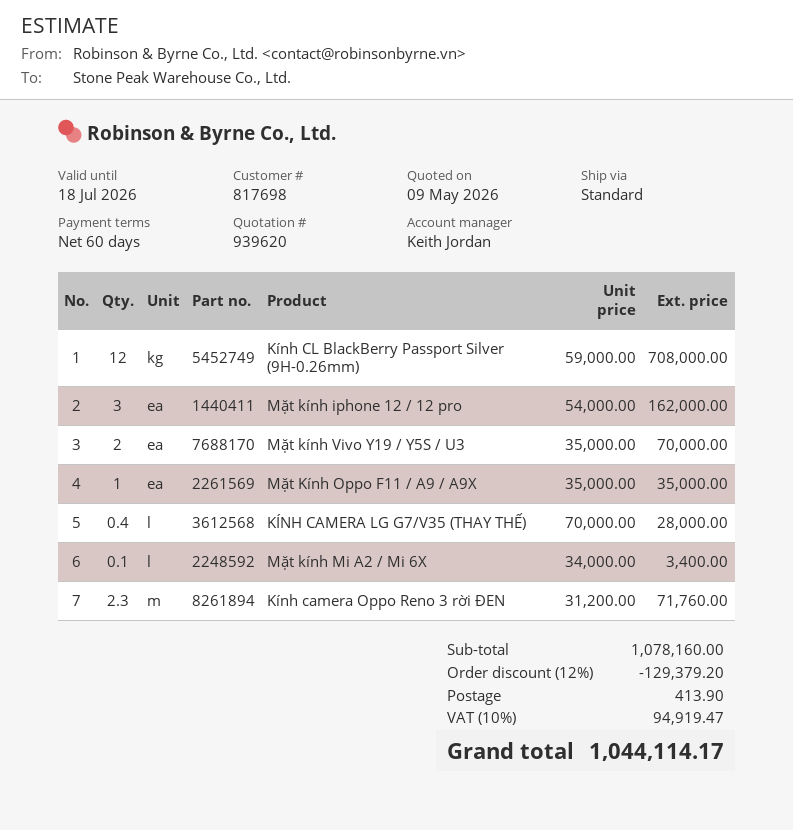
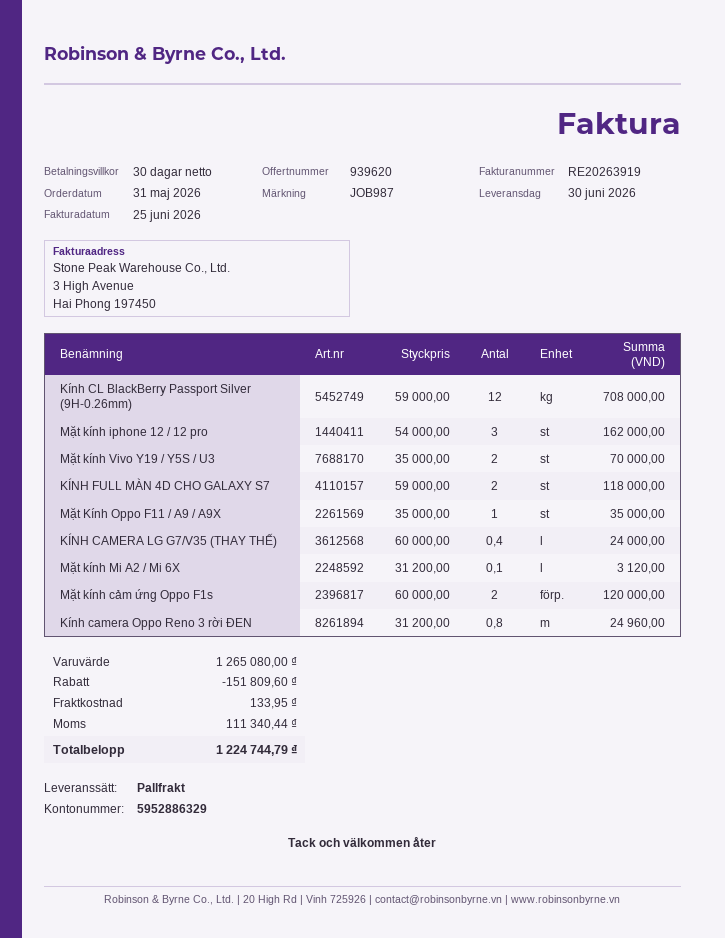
payment terms: 60 days -> 30 days
shipping method: standard -> pallet freight
KÍNH CAMERA LG G7/V35 (THAY THẾ): 0.4 x 70000.00 = 28000.00 -> 0.4 x 60000.00 = 24000.00
Mặt kính Mi A2 / Mi 6X: 0.1 x 34000.00 = 3400.00 -> 0.1 x 31200.00 = 3120.00
Kính camera Oppo Reno 3 rời ĐEN: 2.3 x 31200.00 = 71760.00 -> 0.8 x 31200.00 = 24960.00
KÍNH FULL MÀN 4D CHO GALAXY S7: none -> 2 x 59000.00 = 118000.00
Mặt kính cảm ứng Oppo F1s: none -> 2 x 60000.00 = 120000.00
subtotal: 1078160.00 -> 1265080.00
discount: 129379.20 -> 151809.60
shipping: 413.90 -> 133.95
tax: 94919.47 -> 111340.44
total: 1044114.17 -> 1224744.79

